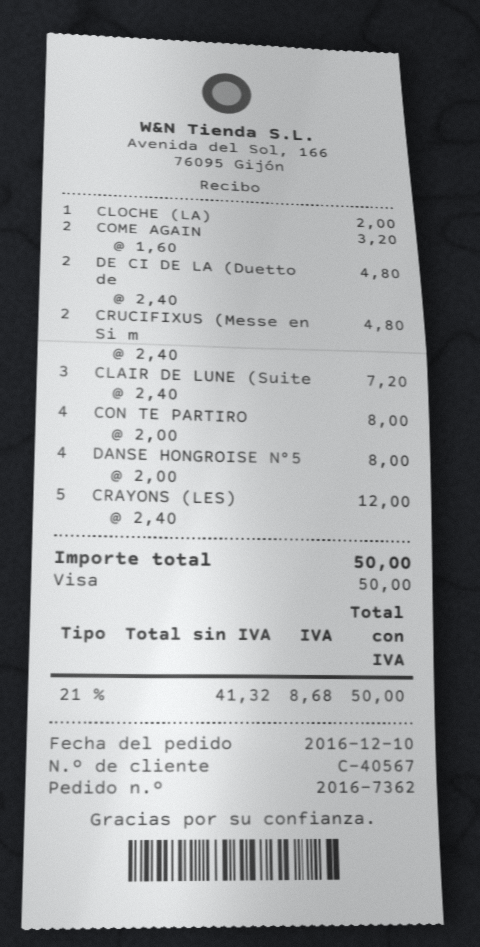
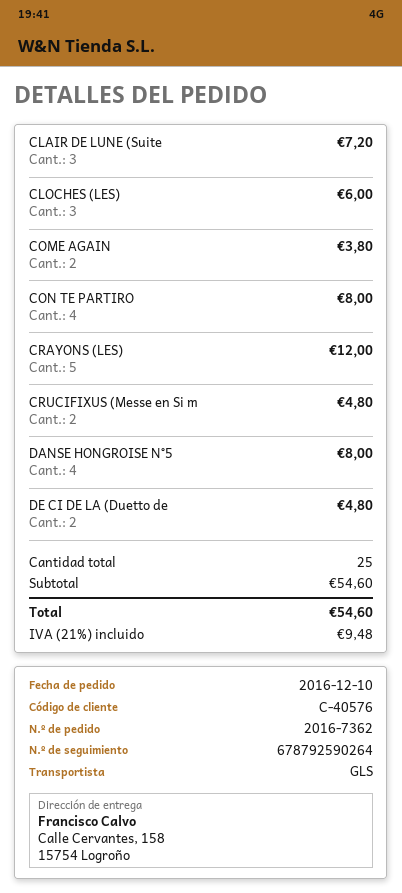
customer number: C-40567 -> C-40576
CLOCHE (LA): 1 for 2.00 -> none
COME AGAIN: 2 for 3.20 -> 2 for 3.80
CLOCHES (LES): none -> 3 for 6.00
tax: 21% = 8.68 -> 21% = 9.48
total: 50.00 -> 54.60

